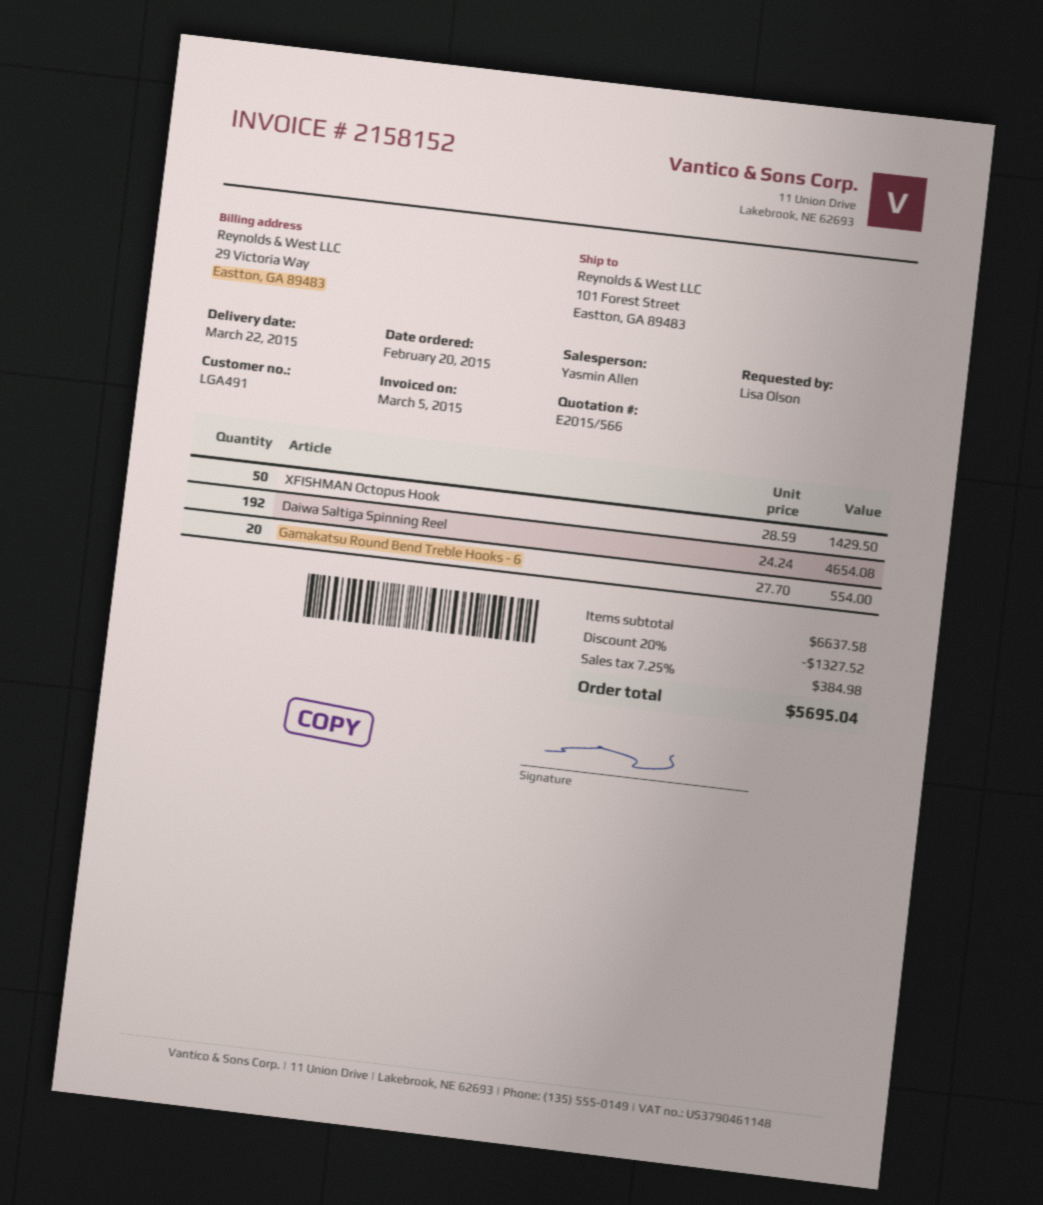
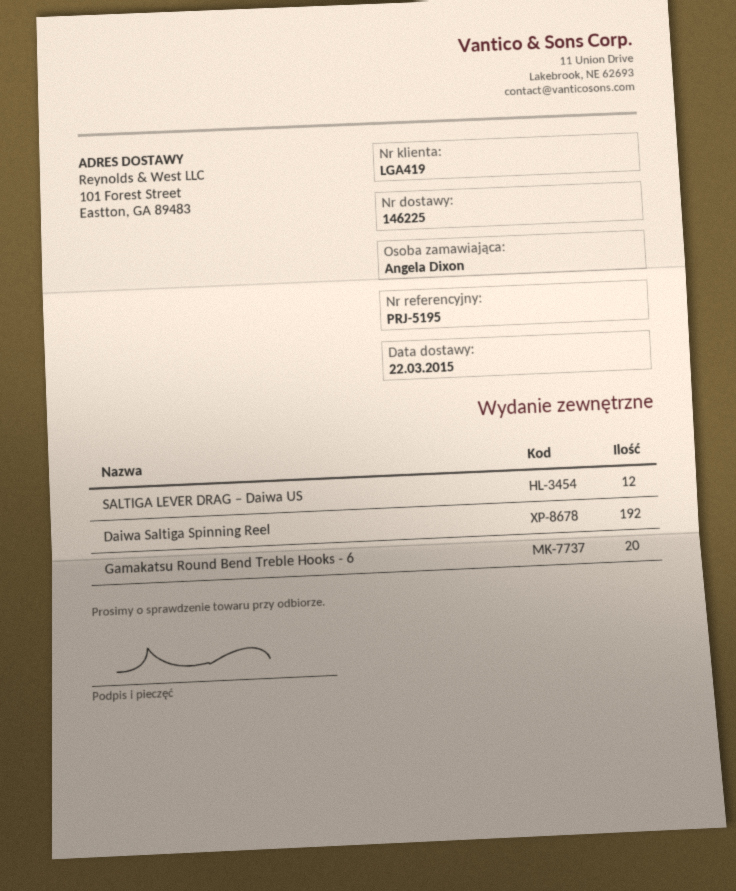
customer number: LGA491 -> LGA419
ordered by: Lisa Olson -> Angela Dixon
XFISHMAN Octopus Hook: 50 -> none
SALTIGA LEVER DRAG – Daiwa US: none -> 12

